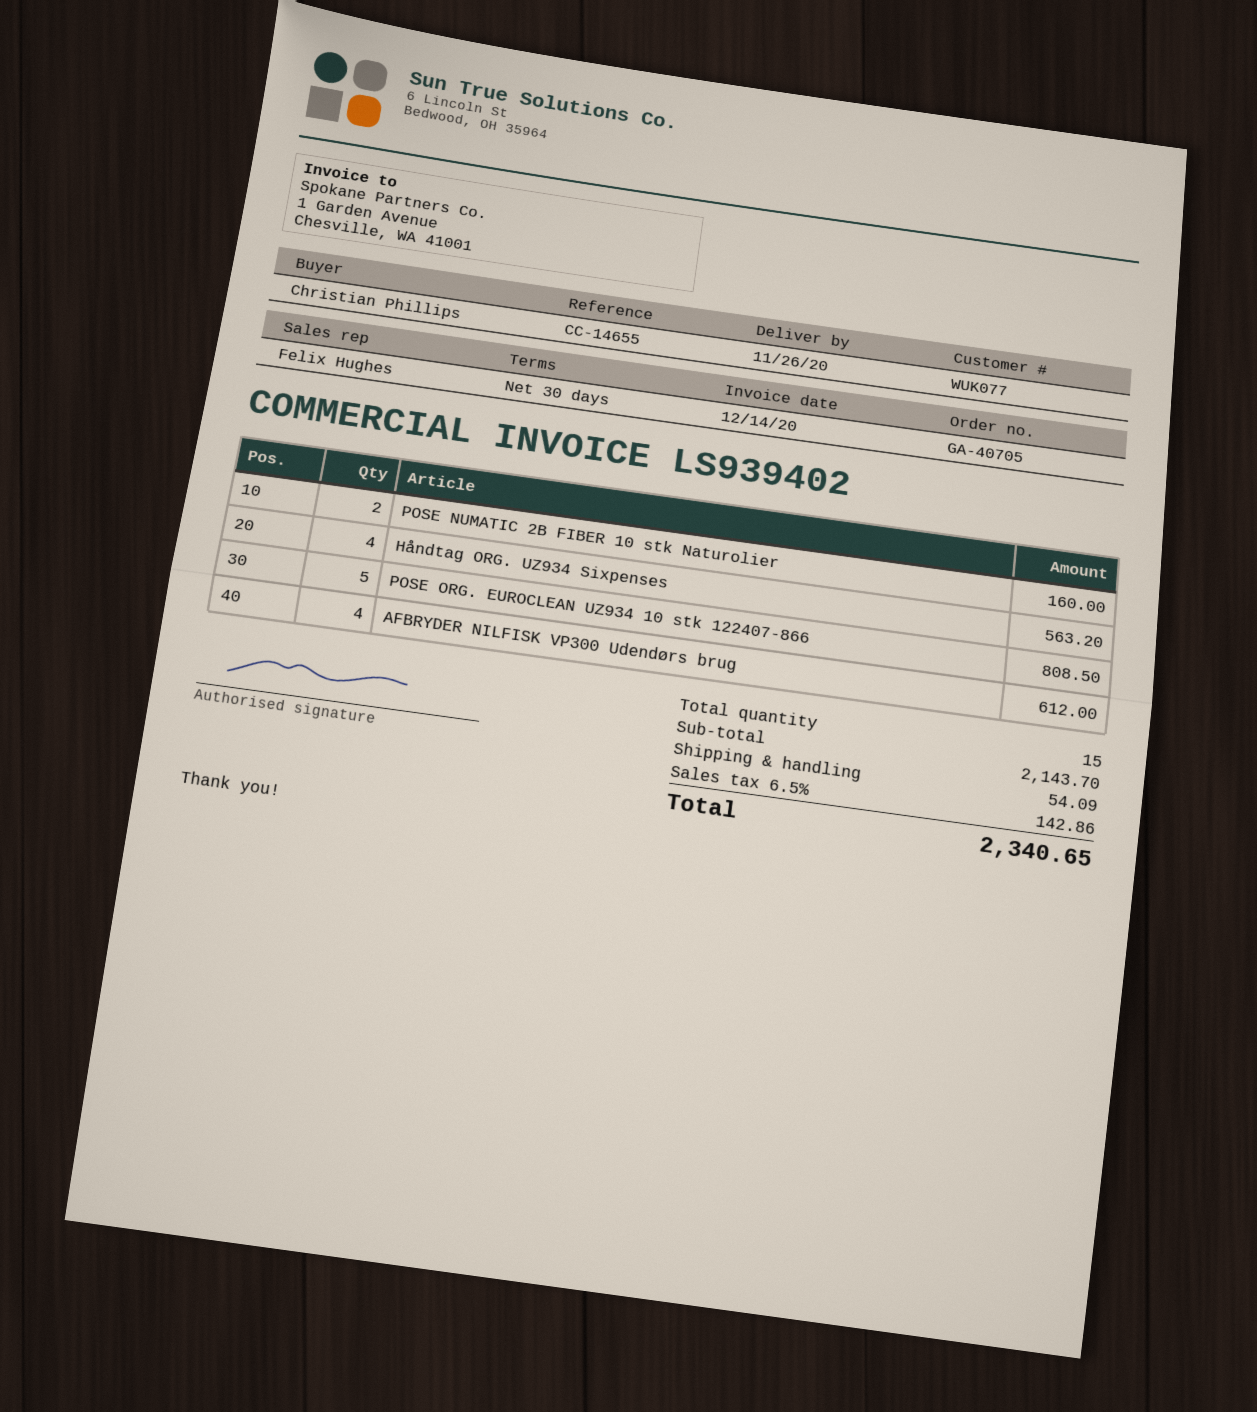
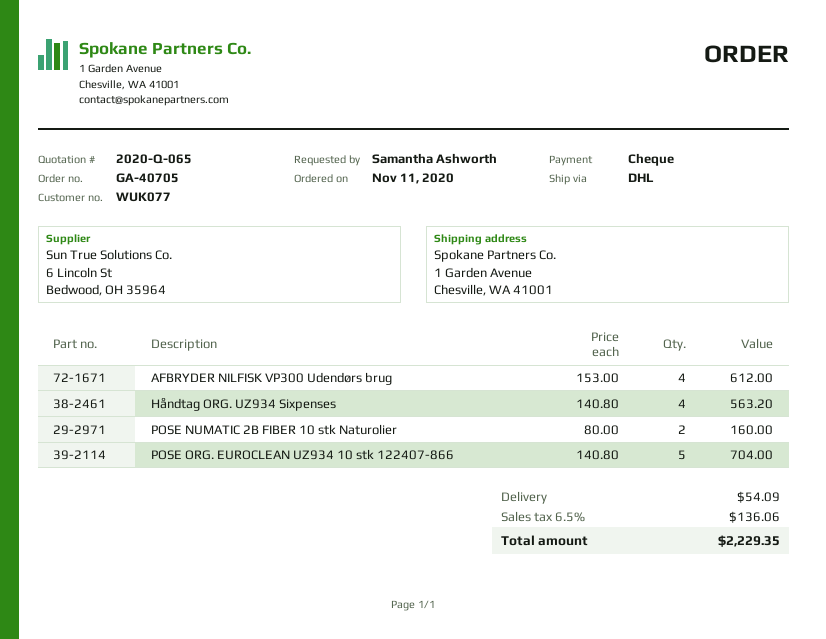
ordered by: Christian Phillips -> Samantha Ashworth
POSE ORG. EUROCLEAN UZ934 10 stk 122407-866: 5 for 808.50 -> 5 for 704.00
tax: 6.5% = 142.86 -> 6.5% = 136.06
total: 2340.65 -> 2229.35

